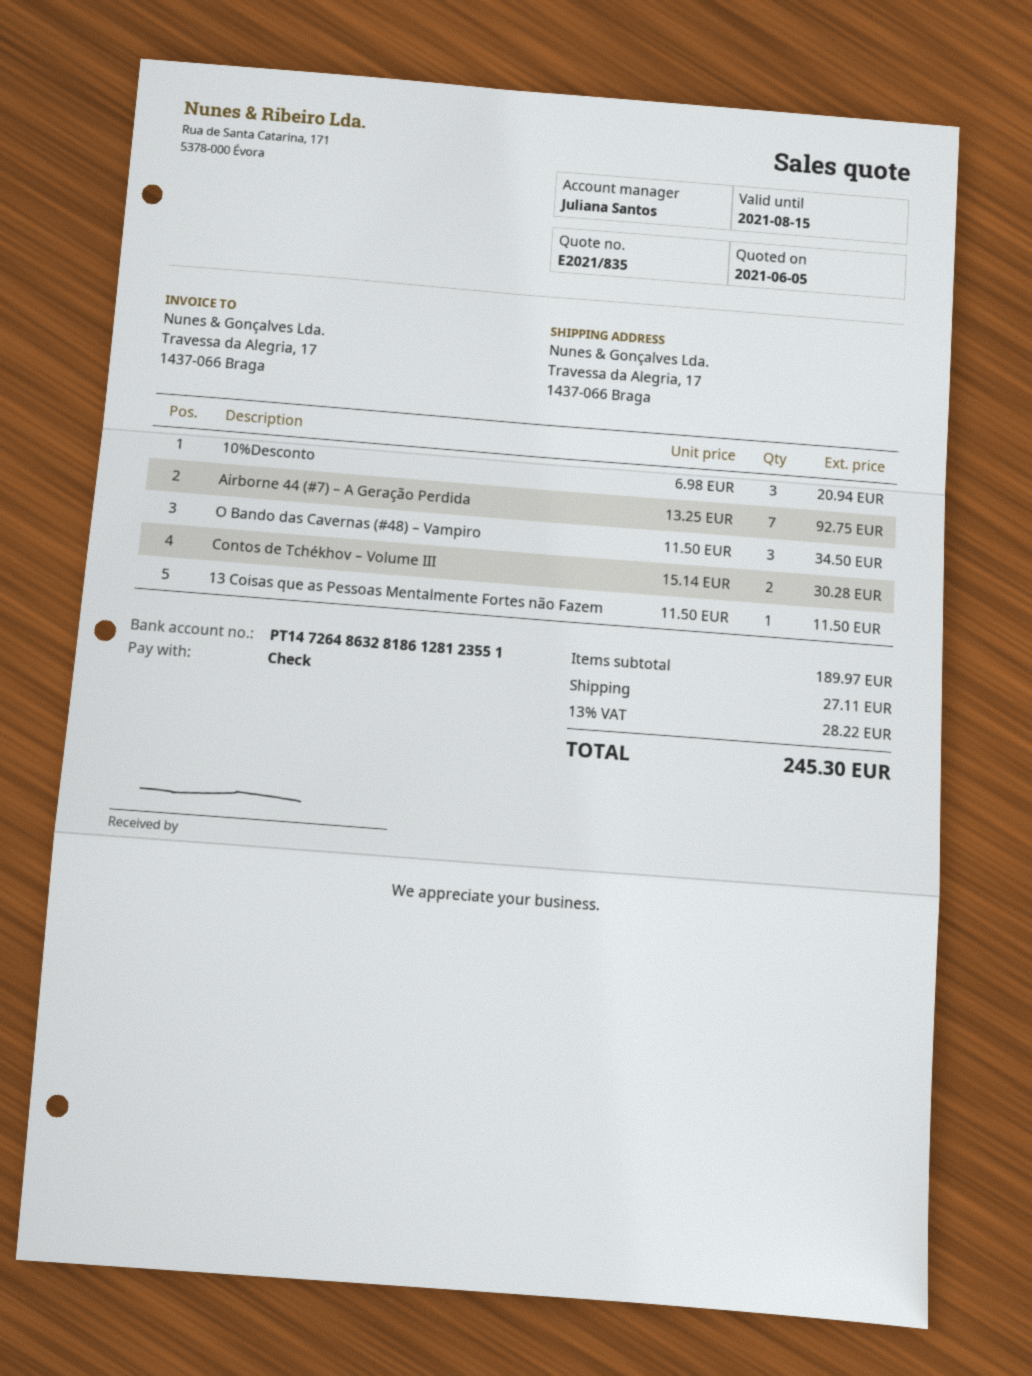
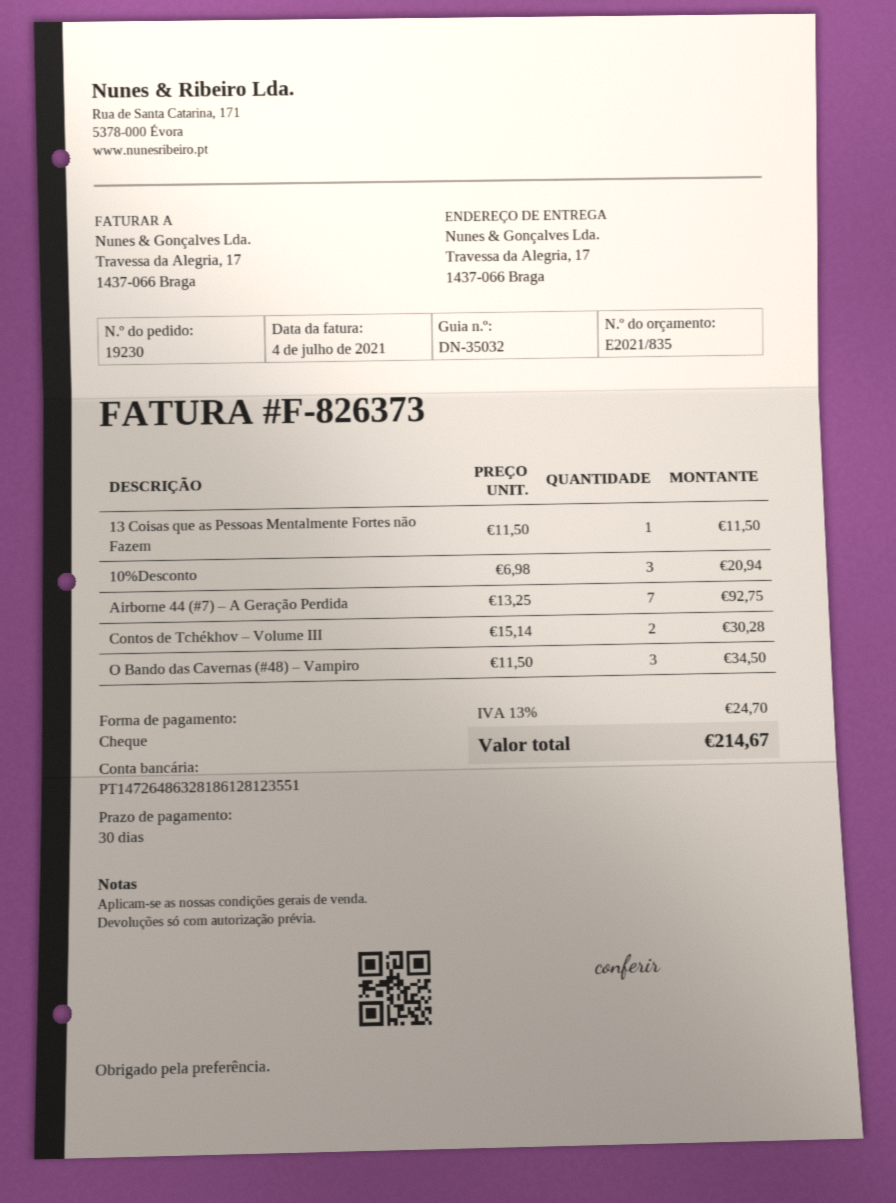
shipping: 27.11 -> none
tax: 13% = 28.22 -> 13% = 24.70
total: 245.30 -> 214.67

